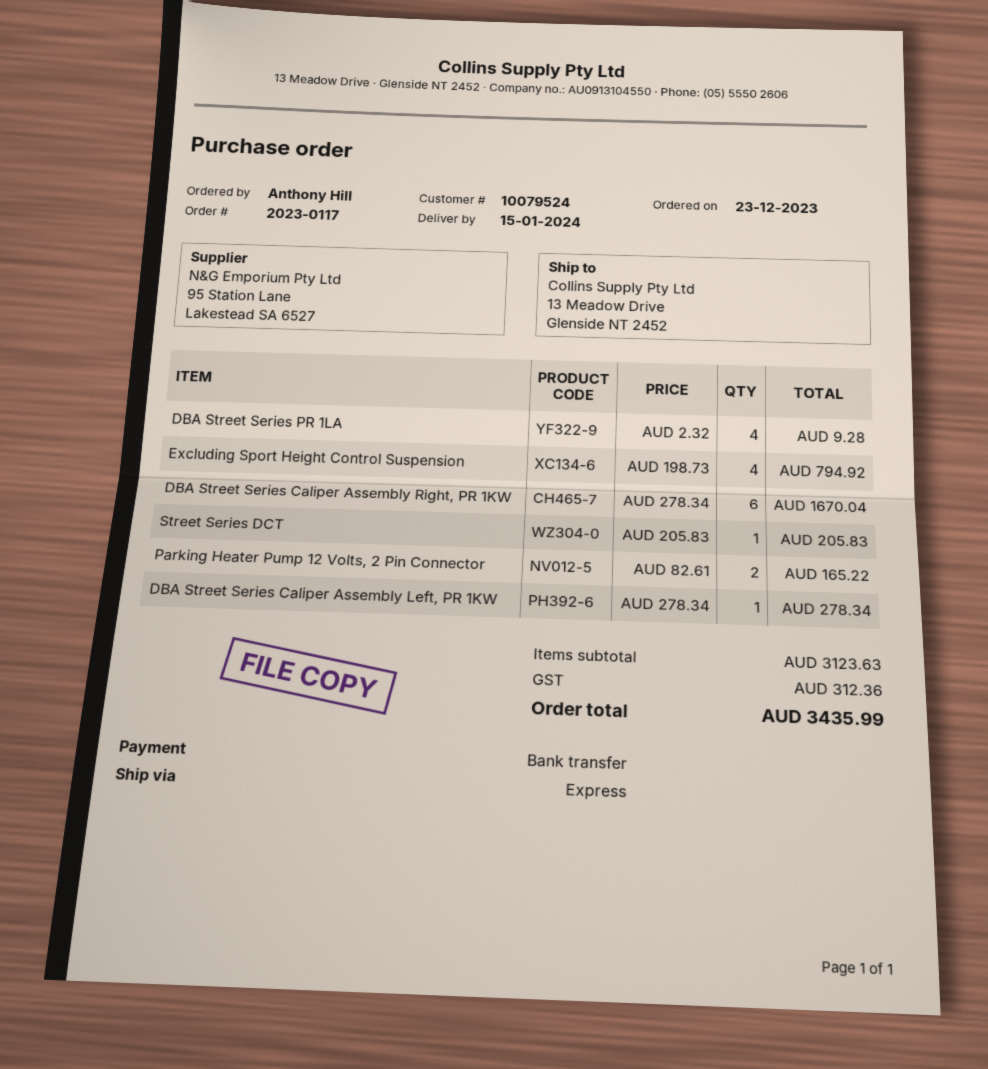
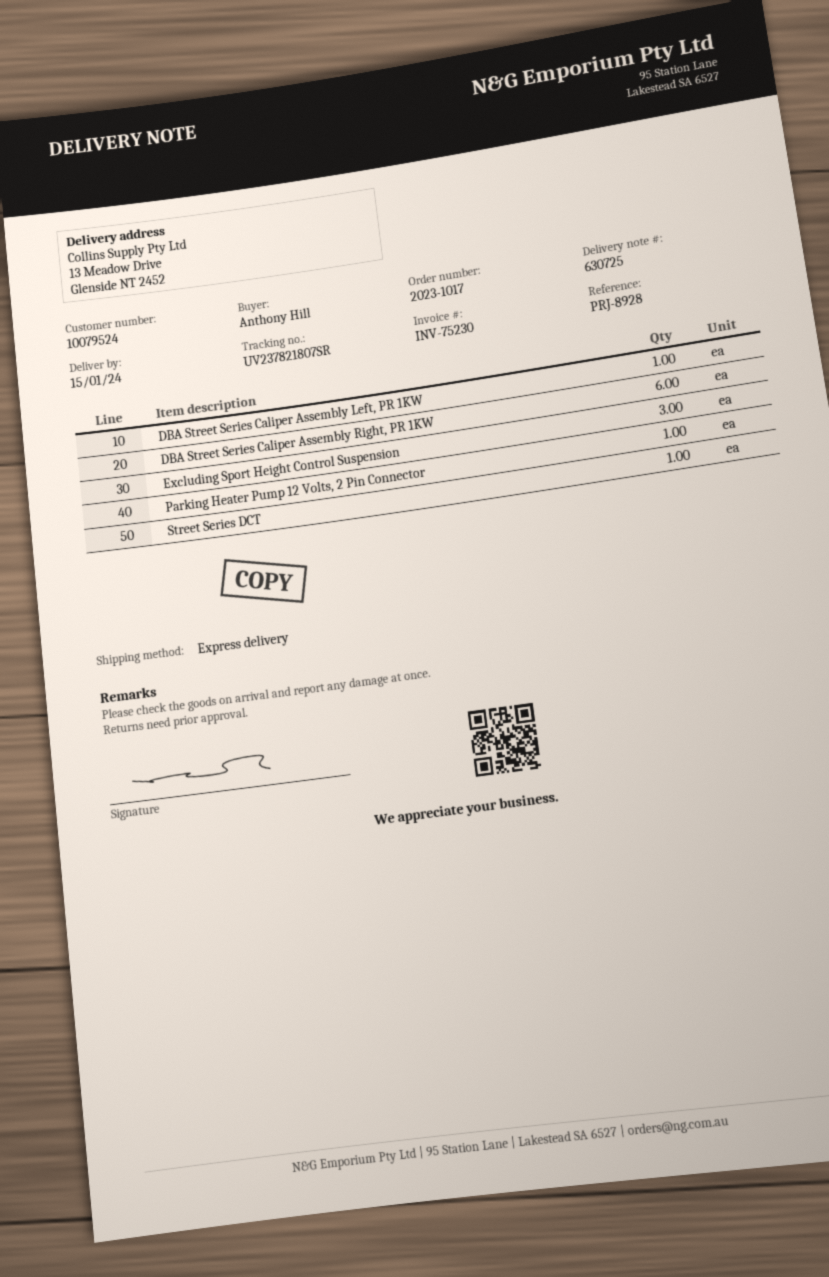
order number: 2023-0117 -> 2023-1017
DBA Street Series PR 1LA: 4 -> none
Excluding Sport Height Control Suspension: 4 -> 3
Parking Heater Pump 12 Volts, 2 Pin Connector: 2 -> 1

